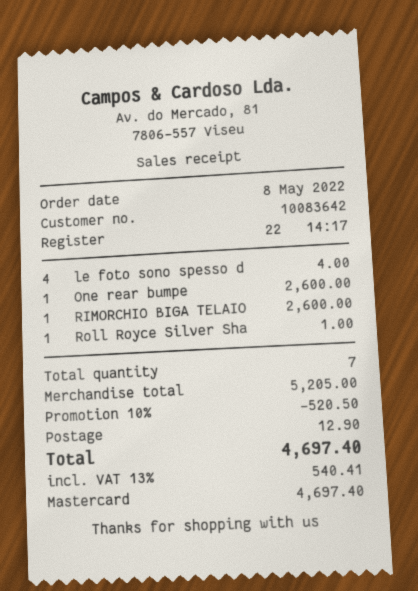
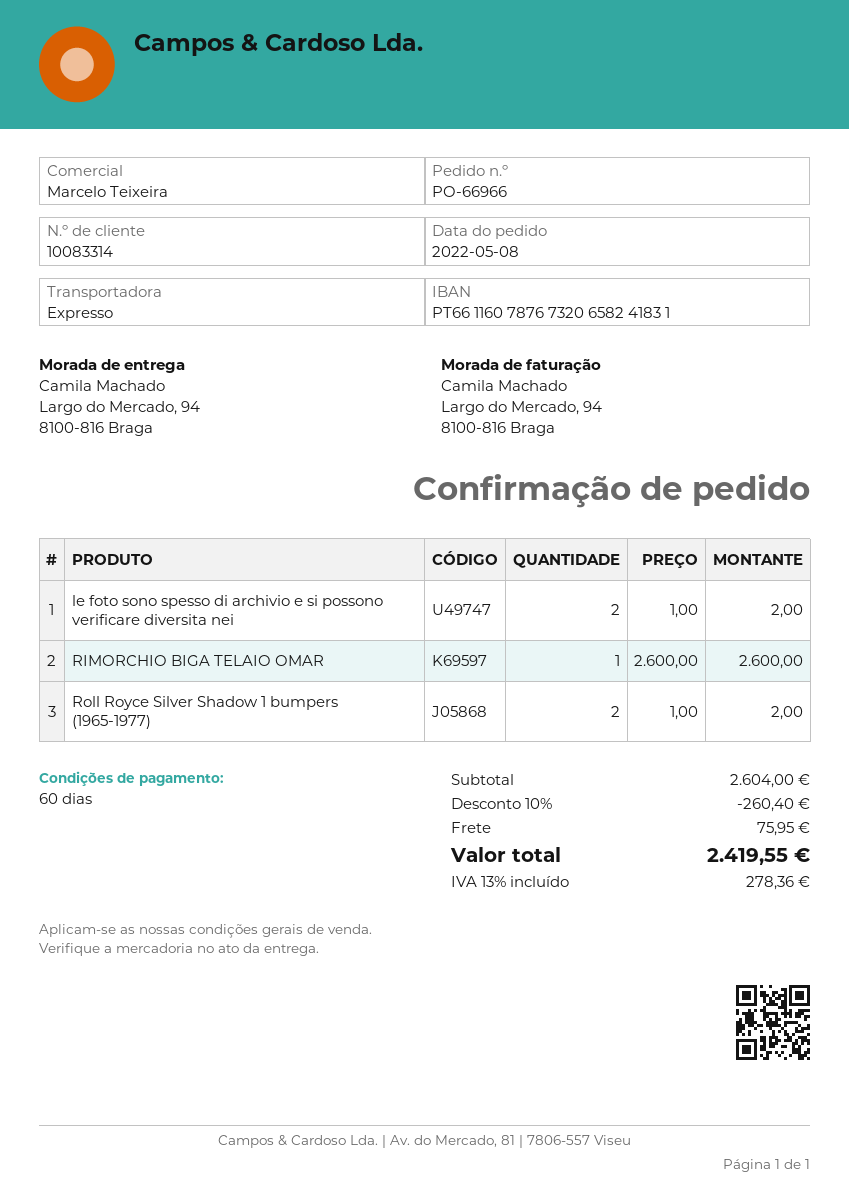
customer number: 10083642 -> 10083314
le foto sono spesso d: 4 for 4.00 -> 2 for 2.00
One rear bumpe: 1 for 2600.00 -> none
Roll Royce Silver Sha: 1 for 1.00 -> 2 for 2.00
subtotal: 5205.00 -> 2604.00
discount: 10% = 520.50 -> 10% = 260.40
shipping: 12.90 -> 75.95
tax: 13% = 540.41 -> 13% = 278.36
total: 4697.40 -> 2419.55

